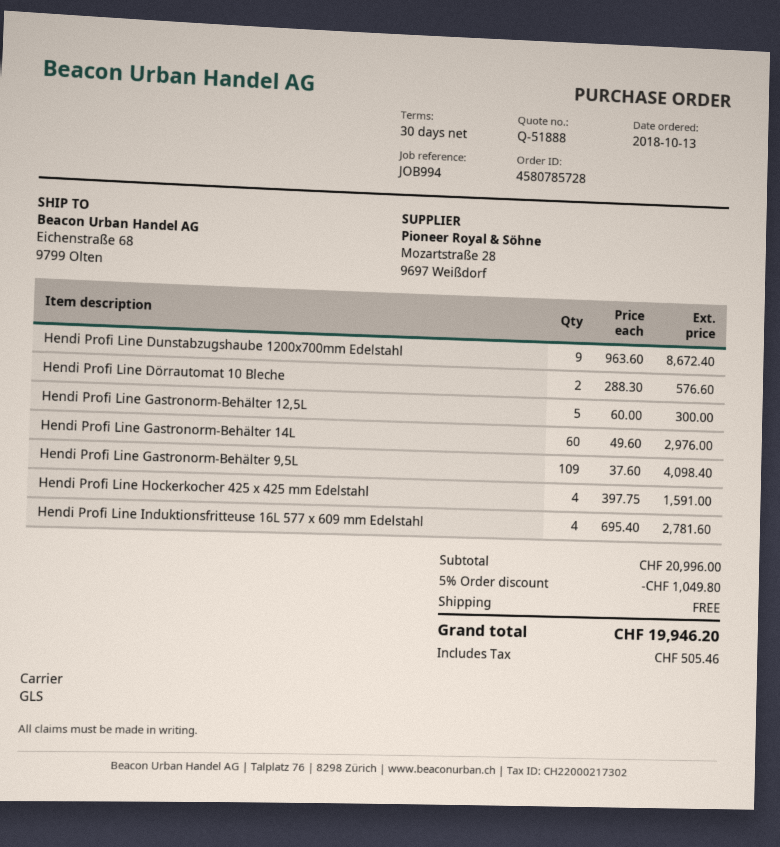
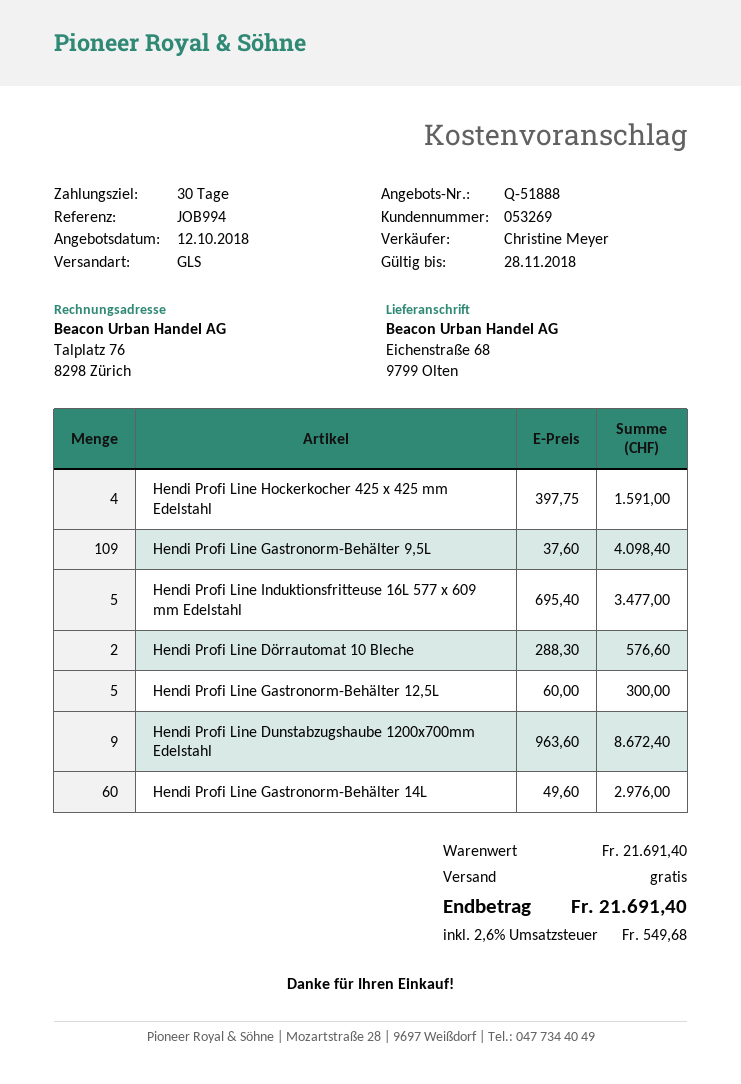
Hendi Profi Line Induktionsfritteuse 16L 577 x 609 mm Edelstahl: 4 x 695.40 = 2781.60 -> 5 x 695.40 = 3477.00
subtotal: 20996.00 -> 21691.40
discount: 5% = 1049.80 -> none
tax: 505.46 -> 549.68
total: 19946.20 -> 21691.40

